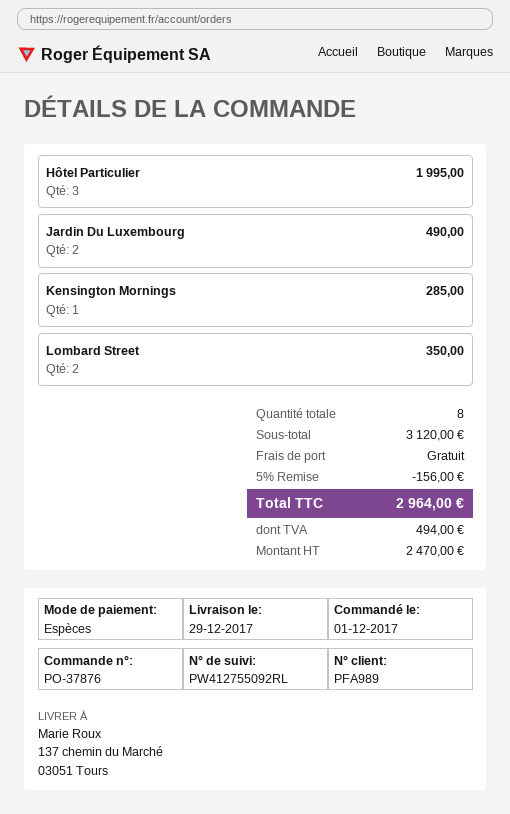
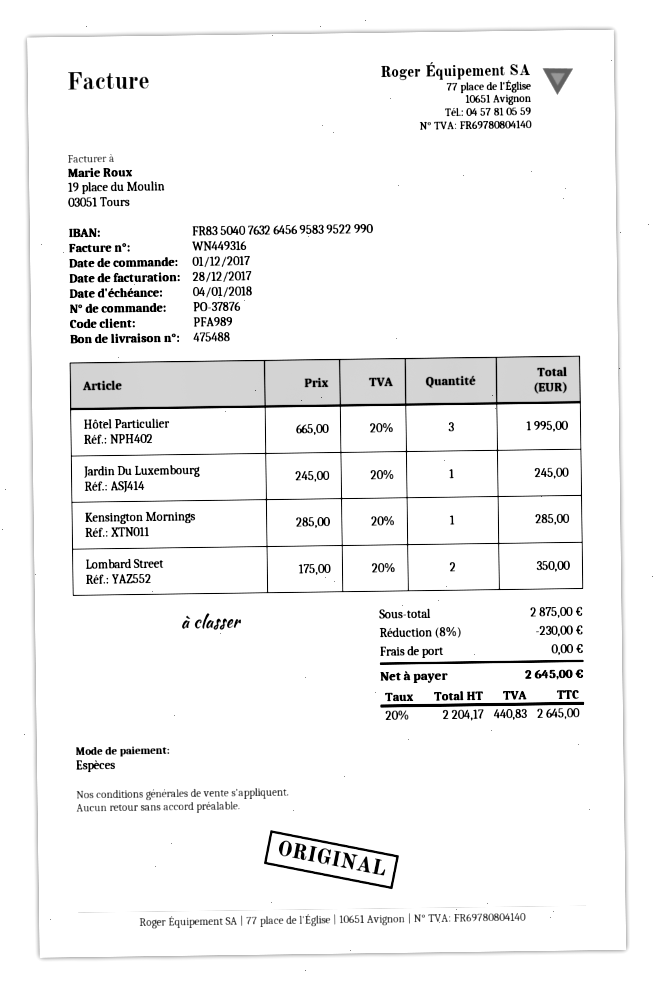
Jardin Du Luxembourg: 2 for 490.00 -> 1 for 245.00
subtotal: 3120.00 -> 2875.00
discount: 5% = 156.00 -> 8% = 230.00
net: 2470.00 -> 2204.17
tax: 494.00 -> 440.83
total: 2964.00 -> 2645.00

